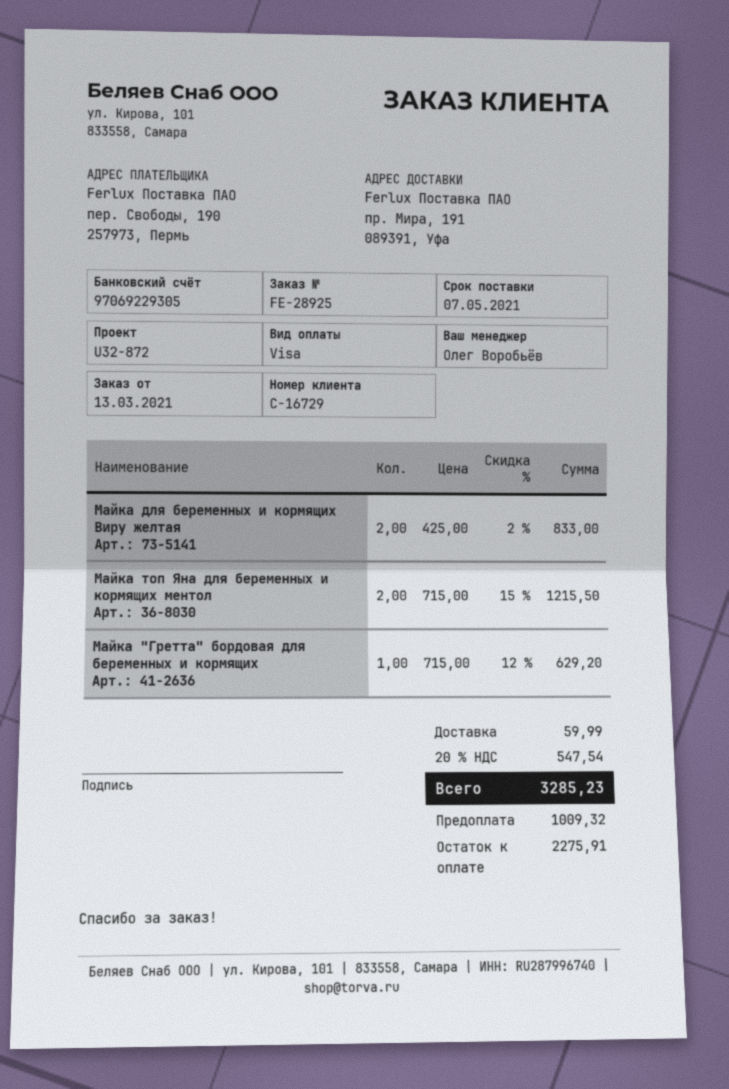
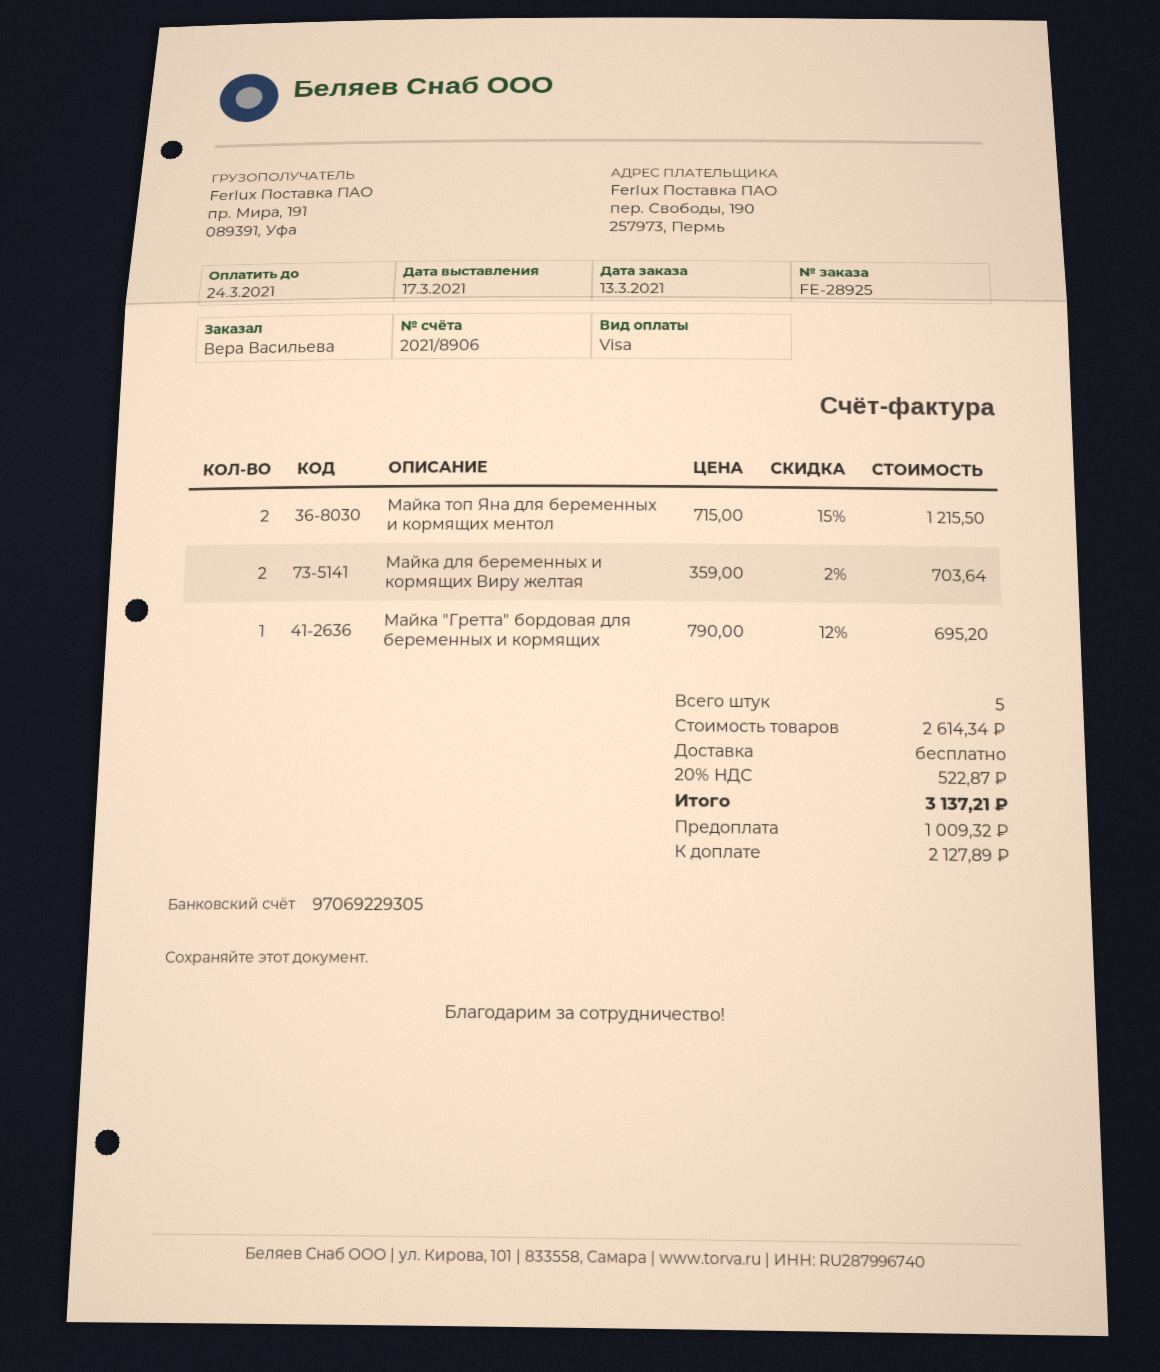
Майка для беременных и кормящих Виру желтая: 2 x 425.00 - 2% = 833.00 -> 2 x 359.00 - 2% = 703.64
Майка "Гретта" бордовая для беременных и кормящих: 1 x 715.00 - 12% = 629.20 -> 1 x 790.00 - 12% = 695.20
shipping: 59.99 -> 0.00
tax: 20% = 547.54 -> 20% = 522.87
total: 3285.23 -> 3137.21
balance: 2275.91 -> 2127.89

